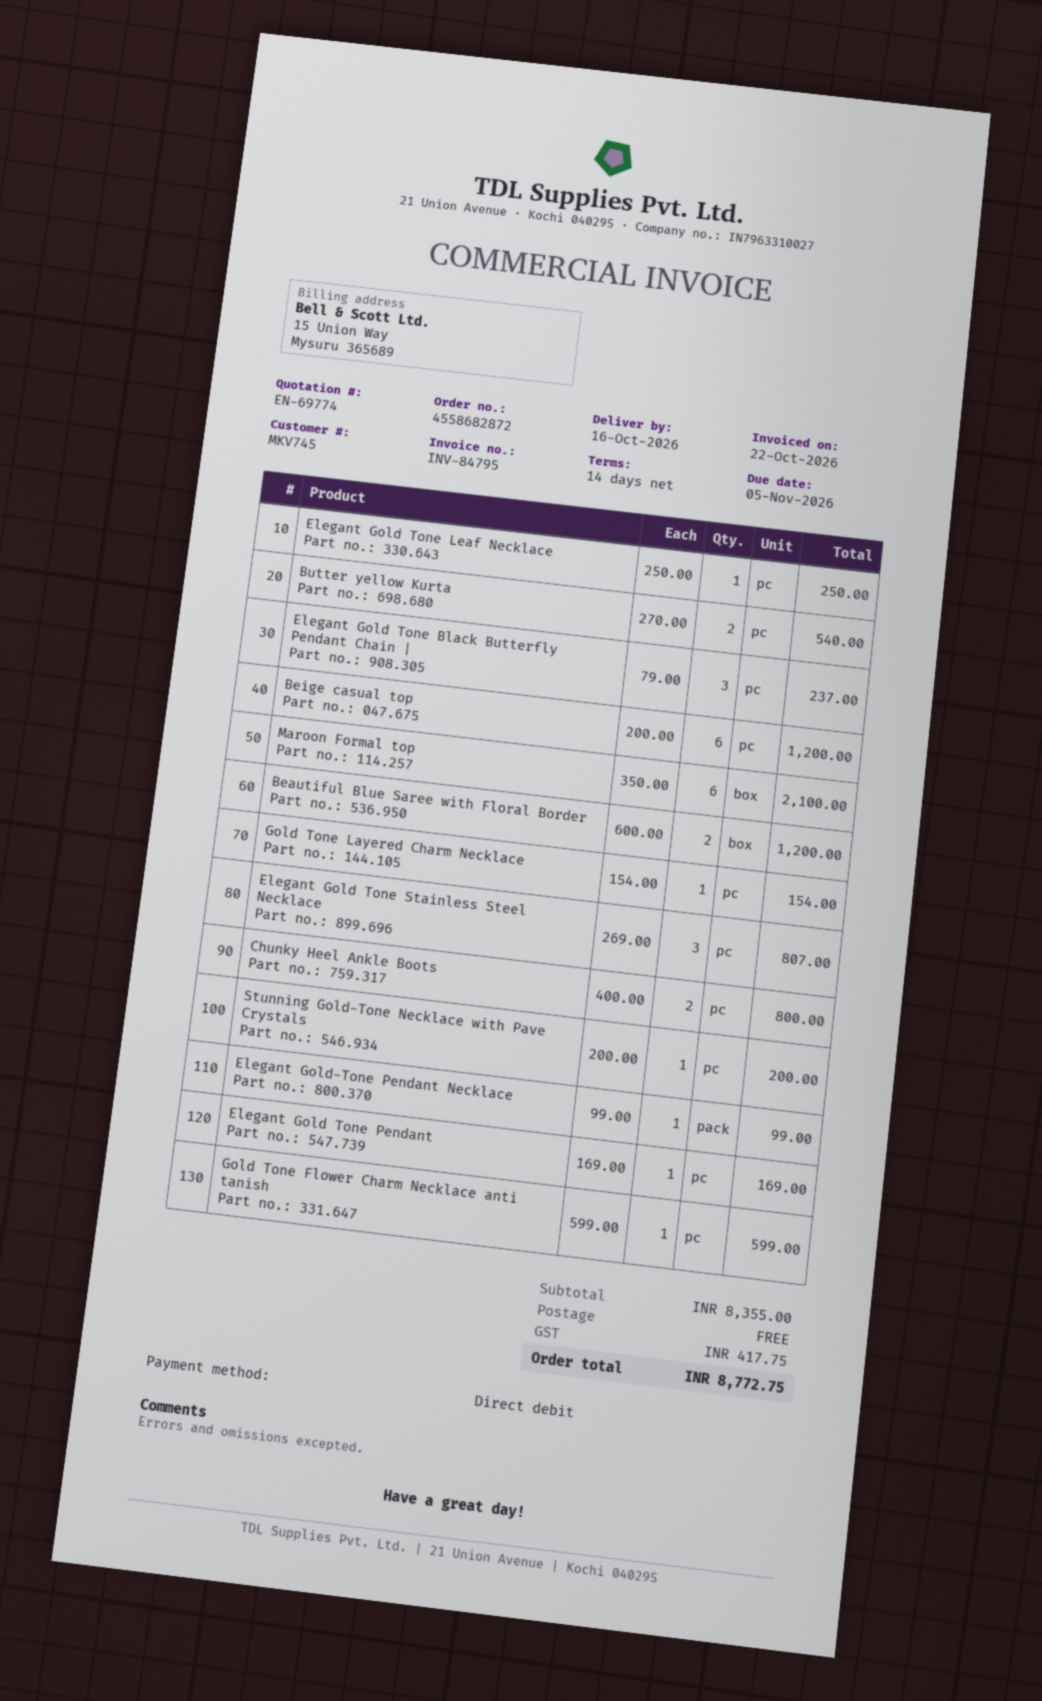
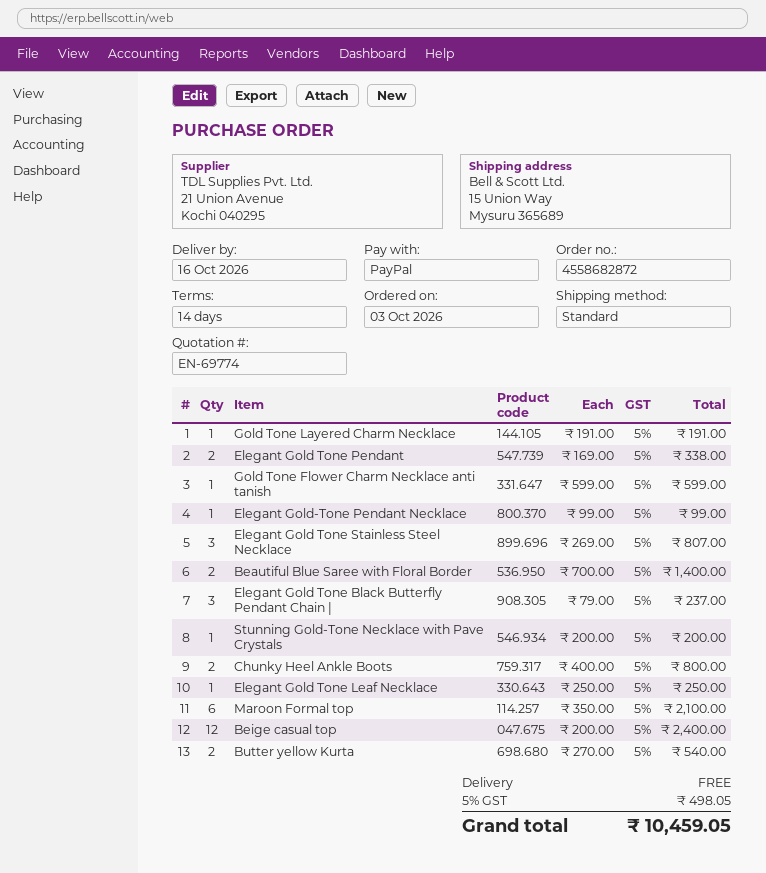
payment method: direct debit -> PayPal
Beige casual top: 6 x 200.00 = 1200.00 -> 12 x 200.00 = 2400.00
Beautiful Blue Saree with Floral Border: 2 x 600.00 = 1200.00 -> 2 x 700.00 = 1400.00
Gold Tone Layered Charm Necklace: 1 x 154.00 = 154.00 -> 1 x 191.00 = 191.00
Elegant Gold Tone Pendant: 1 x 169.00 = 169.00 -> 2 x 169.00 = 338.00
tax: 417.75 -> 498.05
total: 8772.75 -> 10459.05

